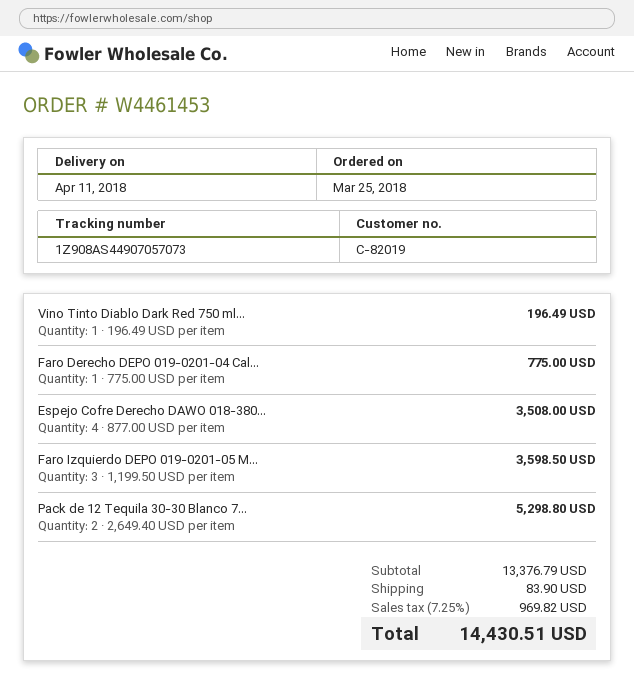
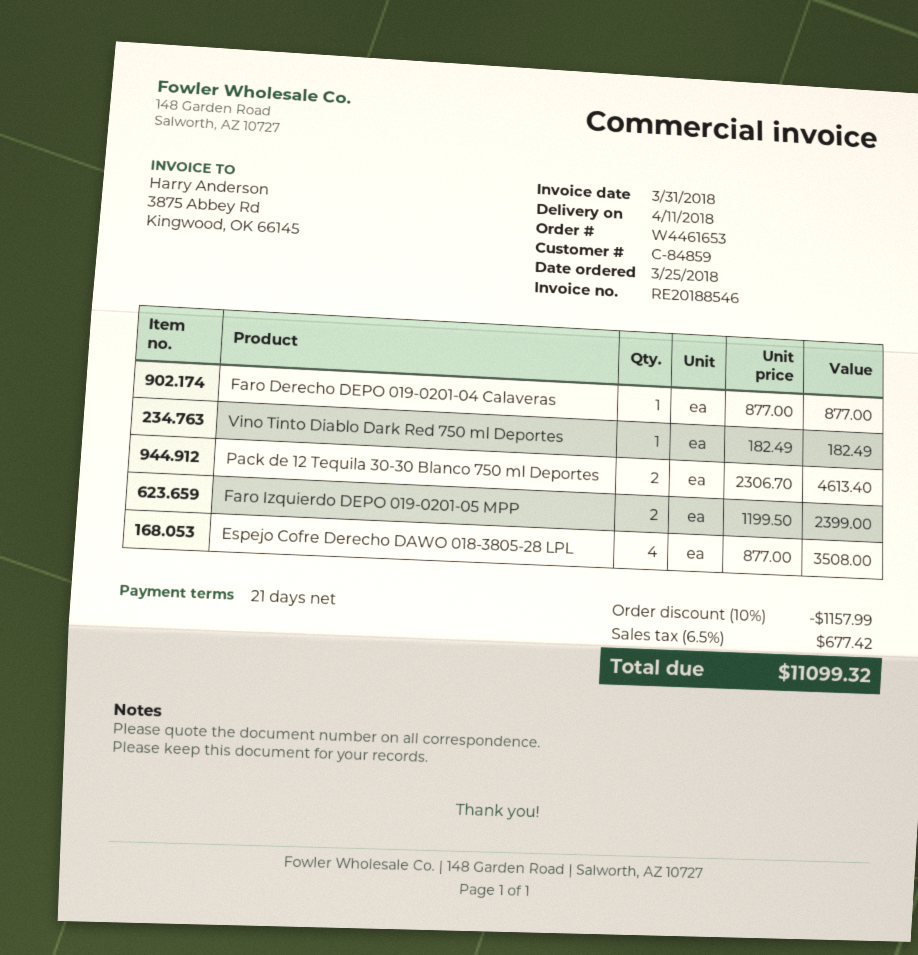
order number: W4461453 -> W4461653
customer number: C-82019 -> C-84859
Vino Tinto Diablo Dark Red 750 ml...: 1 x 196.49 = 196.49 -> 1 x 182.49 = 182.49
Faro Derecho DEPO 019-0201-04 Cal...: 1 x 775.00 = 775.00 -> 1 x 877.00 = 877.00
Faro Izquierdo DEPO 019-0201-05 M...: 3 x 1199.50 = 3598.50 -> 2 x 1199.50 = 2399.00
Pack de 12 Tequila 30-30 Blanco 7...: 2 x 2649.40 = 5298.80 -> 2 x 2306.70 = 4613.40
discount: none -> 10% = 1157.99
shipping: 83.90 -> none
tax: 7.25% = 969.82 -> 6.5% = 677.42
total: 14430.51 -> 11099.32

